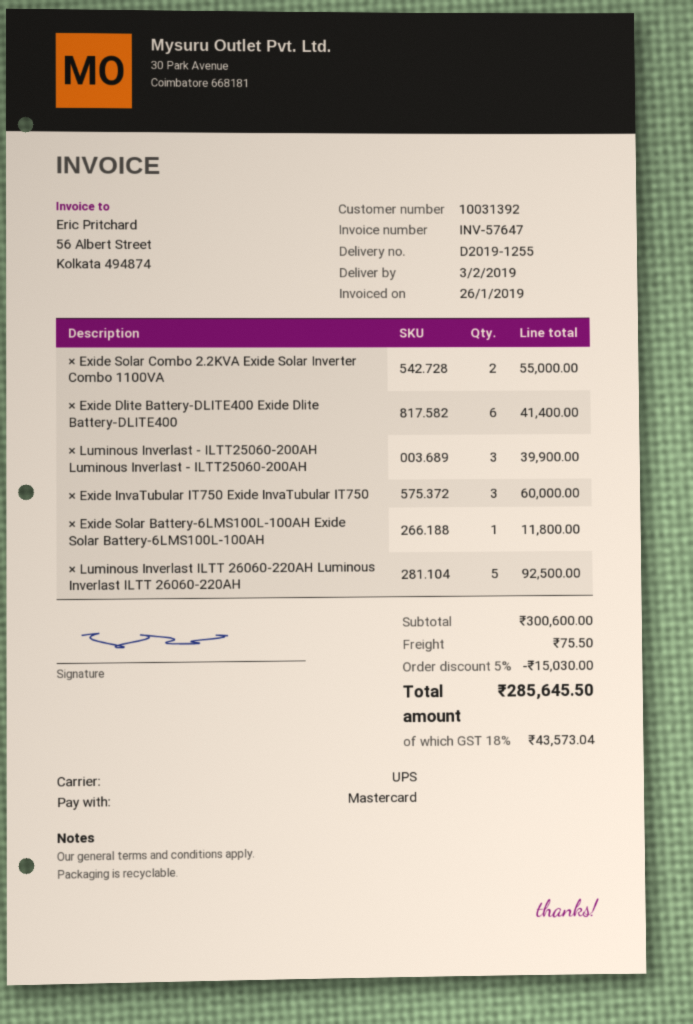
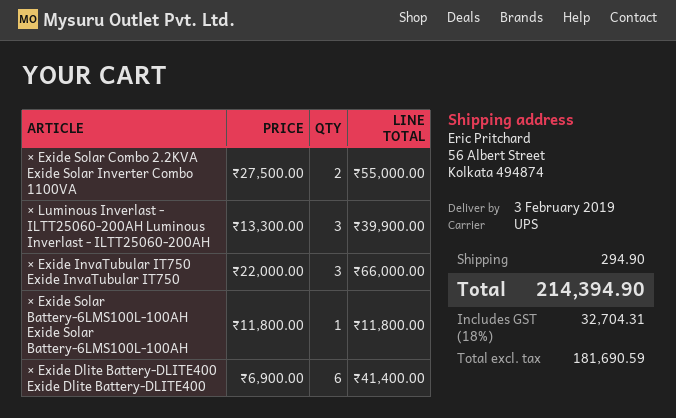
× Exide InvaTubular IT750 Exide InvaTubular IT750: 3 for 60000.00 -> 3 for 66000.00
× Luminous Inverlast ILTT 26060-220AH Luminous Inverlast ILTT 26060-220AH: 5 for 92500.00 -> none
discount: 5% = 15030.00 -> none
shipping: 75.50 -> 294.90
tax: 18% = 43573.04 -> 18% = 32704.31
total: 285645.50 -> 214394.90

